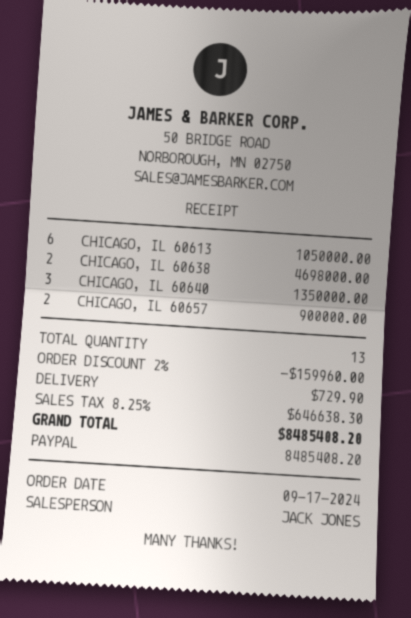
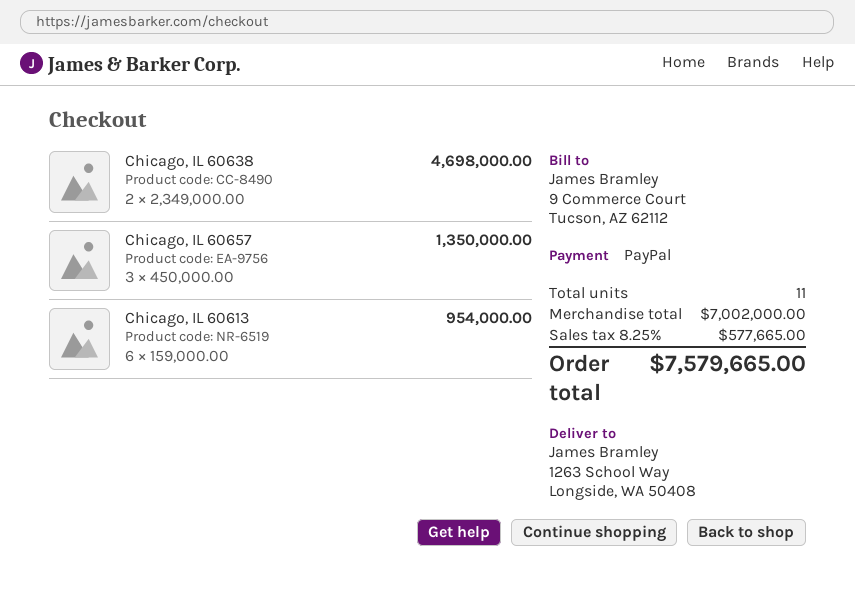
CHICAGO, IL 60613: 6 for 1050000.00 -> 6 for 954000.00
CHICAGO, IL 60640: 3 for 1350000.00 -> none
CHICAGO, IL 60657: 2 for 900000.00 -> 3 for 1350000.00
total quantity: 13 -> 11
discount: 2% = 159960.00 -> none
shipping: 729.90 -> none
tax: 8.25% = 646638.30 -> 8.25% = 577665.00
total: 8485408.20 -> 7579665.00

